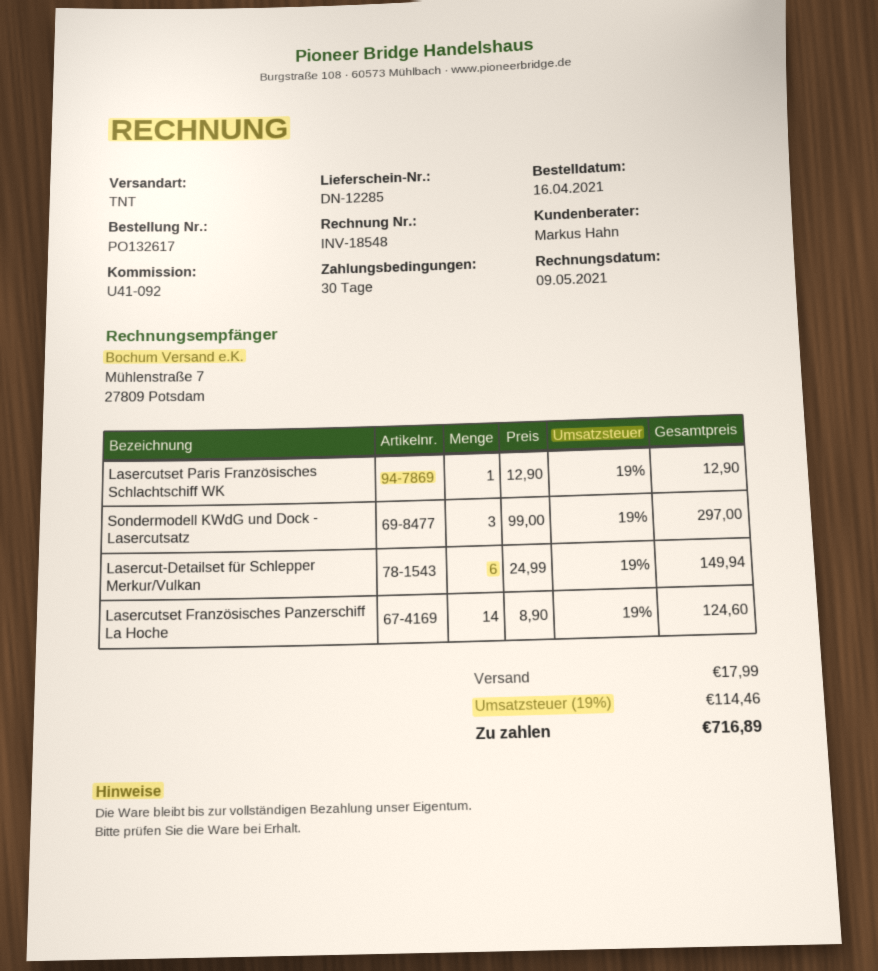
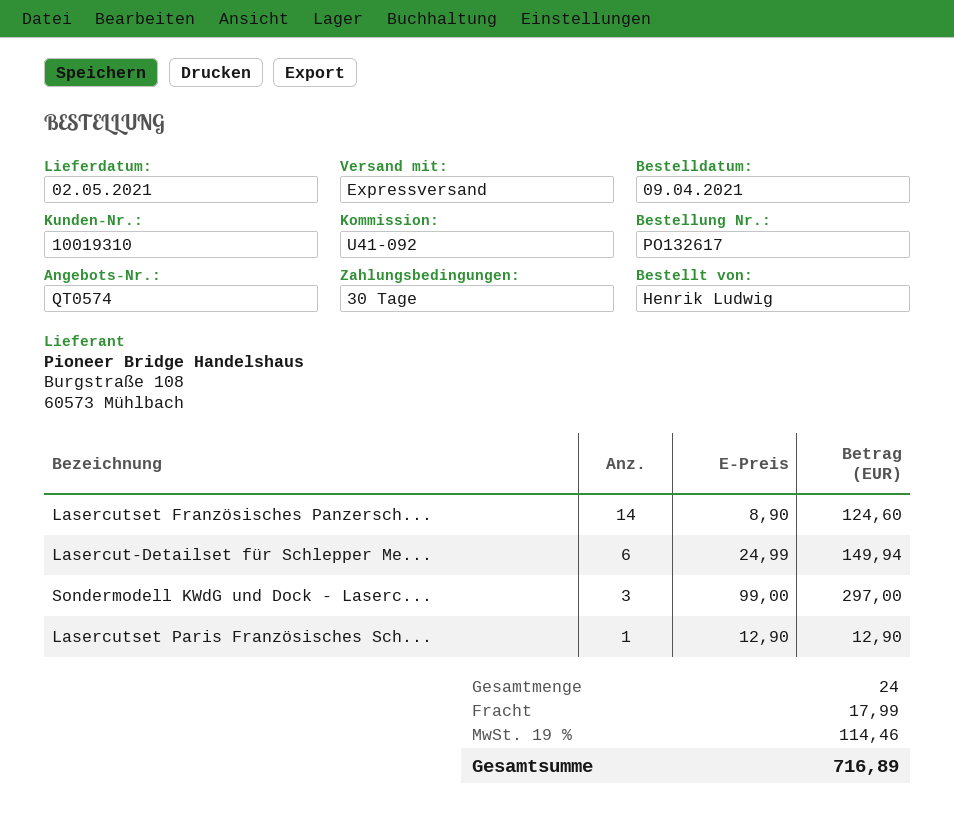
order date: 2021-04-16 -> 2021-04-09
shipping method: TNT -> express

